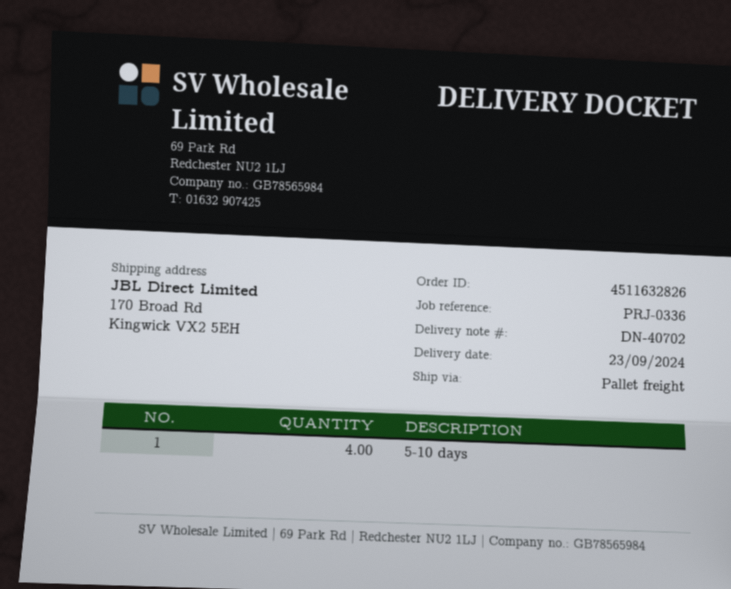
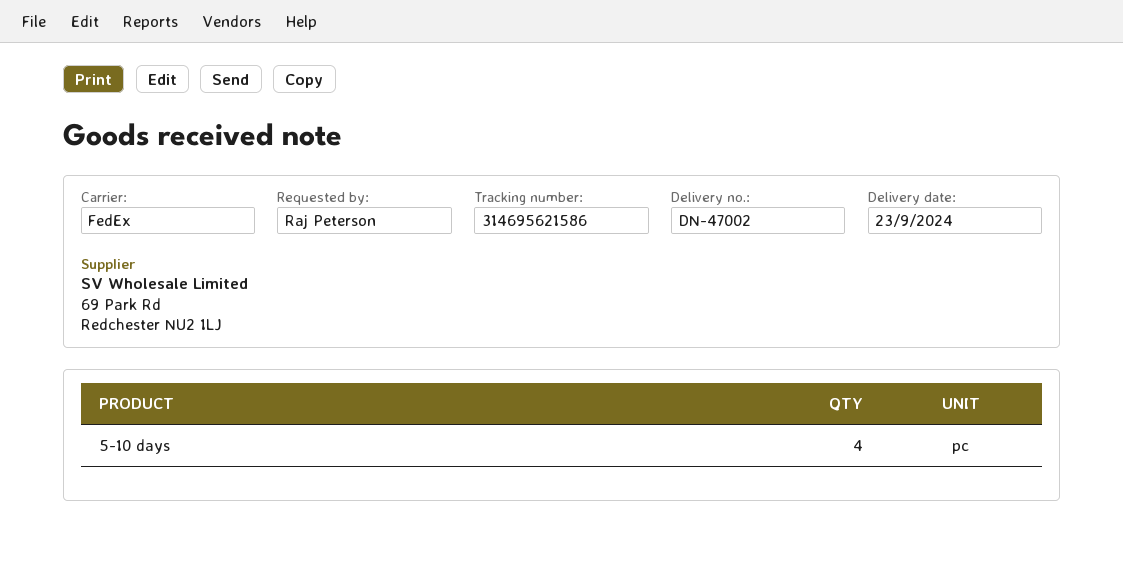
delivery note number: DN-40702 -> DN-47002
shipping method: pallet freight -> FedEx

